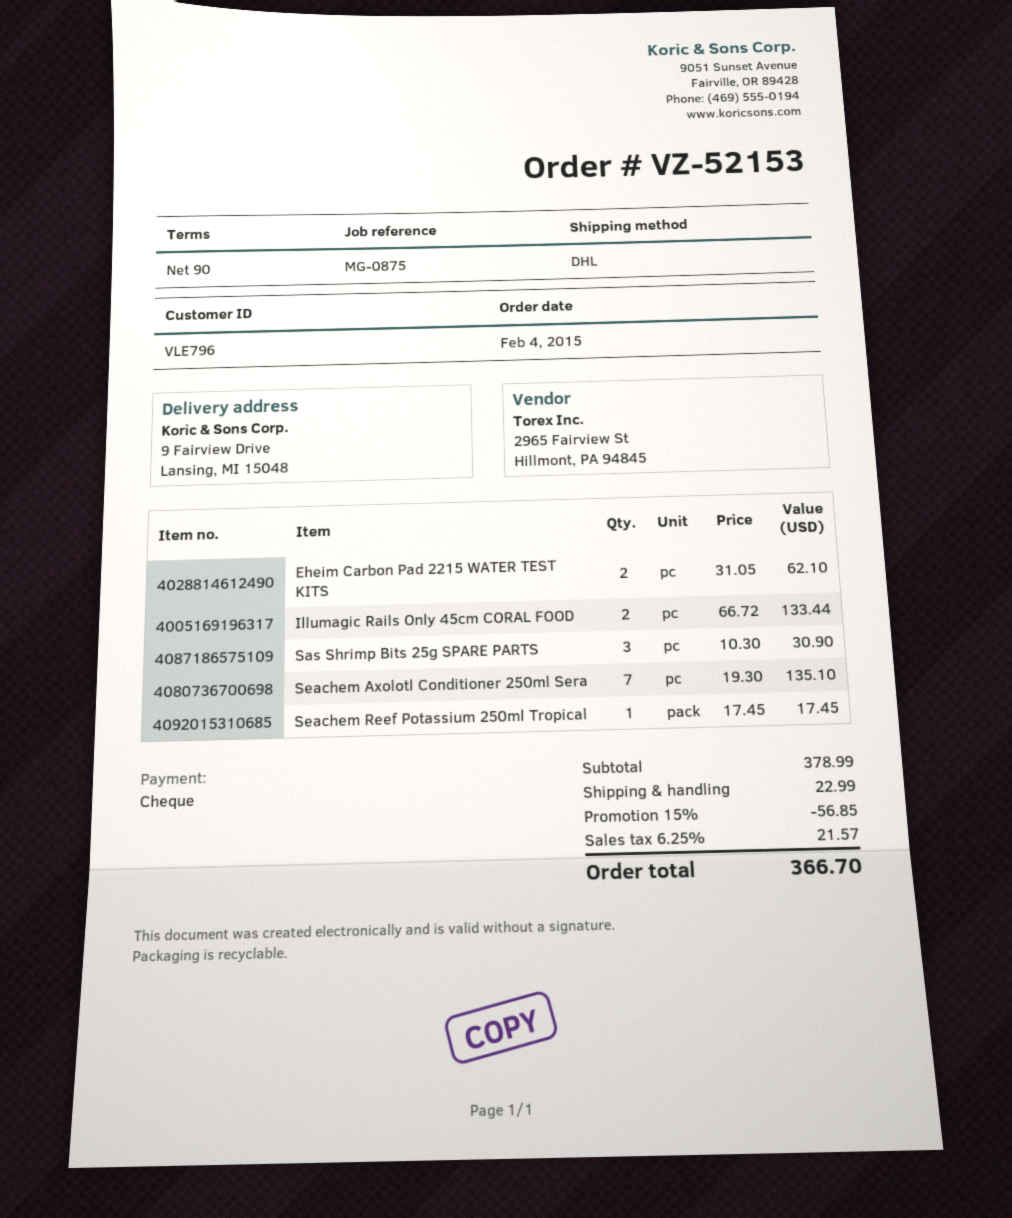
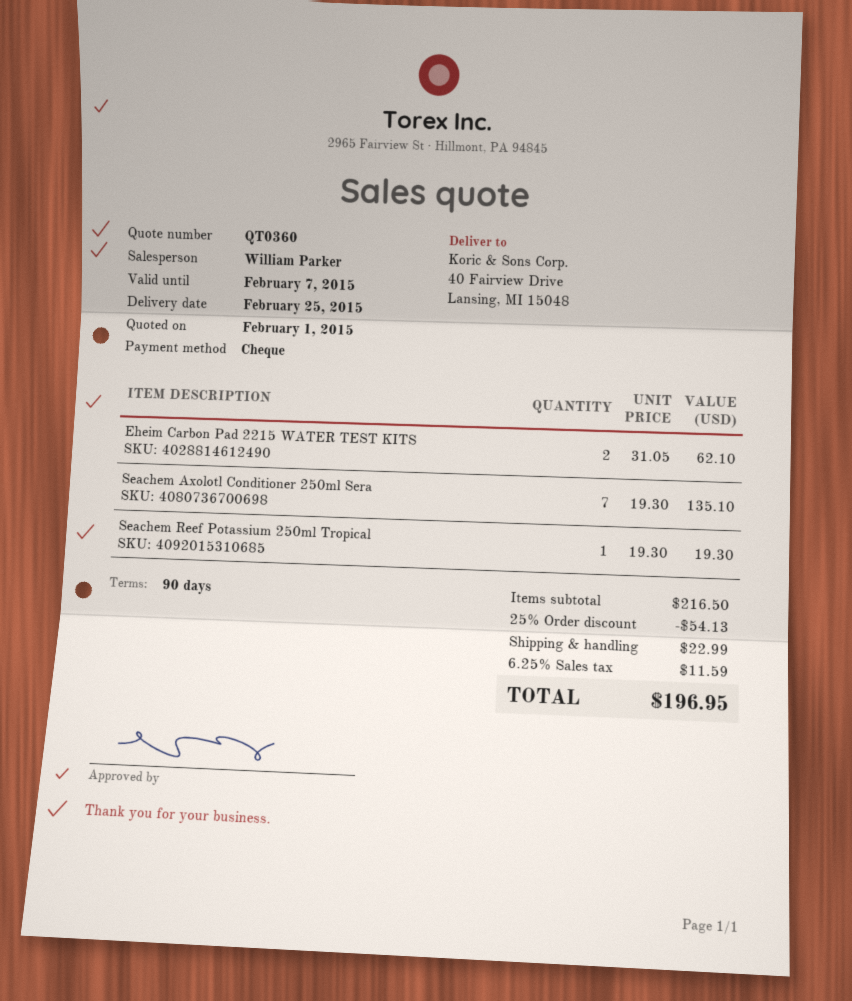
ship to: 9 Fairview Drive, Lansing, MI 15048 -> 40 Fairview Drive, Lansing, MI 15048
Illumagic Rails Only 45cm CORAL FOOD: 2 x 66.72 = 133.44 -> none
Sas Shrimp Bits 25g SPARE PARTS: 3 x 10.30 = 30.90 -> none
Seachem Reef Potassium 250ml Tropical: 1 x 17.45 = 17.45 -> 1 x 19.30 = 19.30
subtotal: 378.99 -> 216.50
discount: 15% = 56.85 -> 25% = 54.13
tax: 6.25% = 21.57 -> 6.25% = 11.59
total: 366.70 -> 196.95

